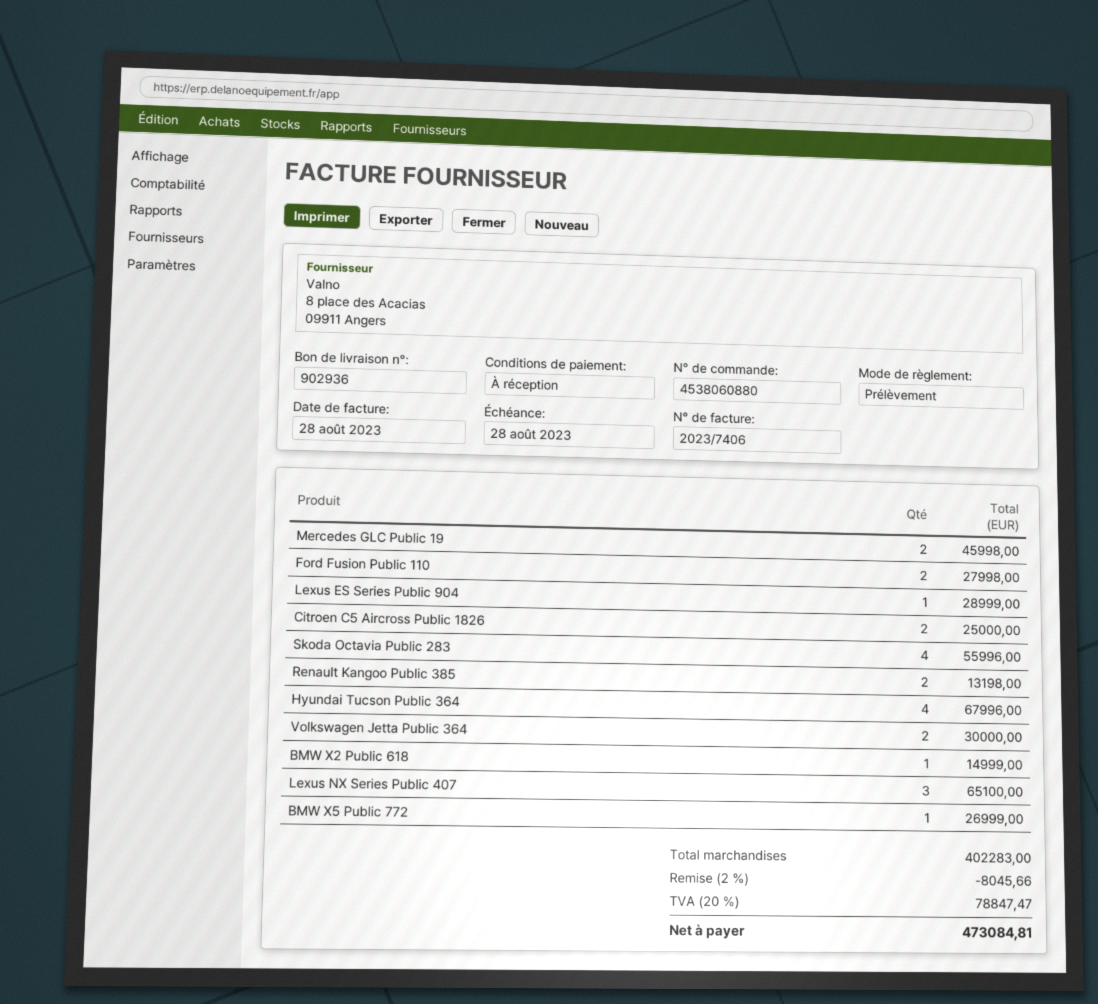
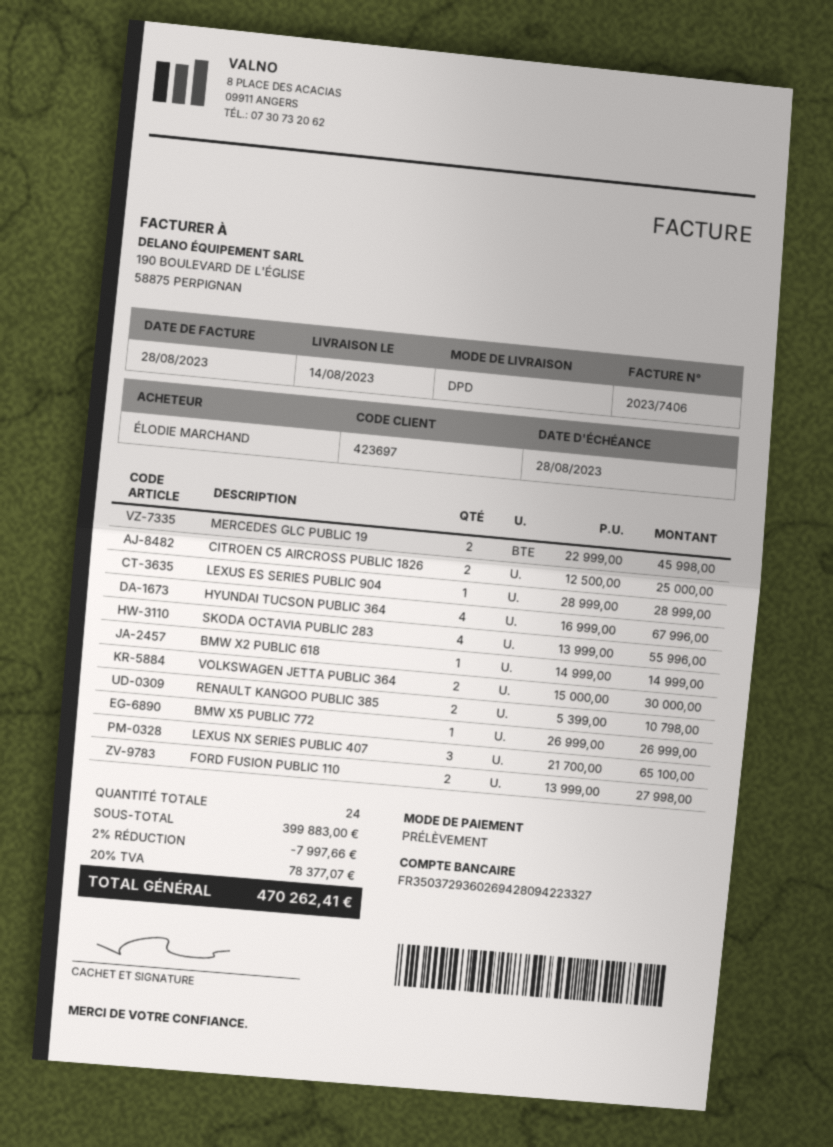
Renault Kangoo Public 385: 2 for 13198.00 -> 2 for 10798.00
subtotal: 402283.00 -> 399883.00
discount: 2% = 8045.66 -> 2% = 7997.66
tax: 20% = 78847.47 -> 20% = 78377.07
total: 473084.81 -> 470262.41

